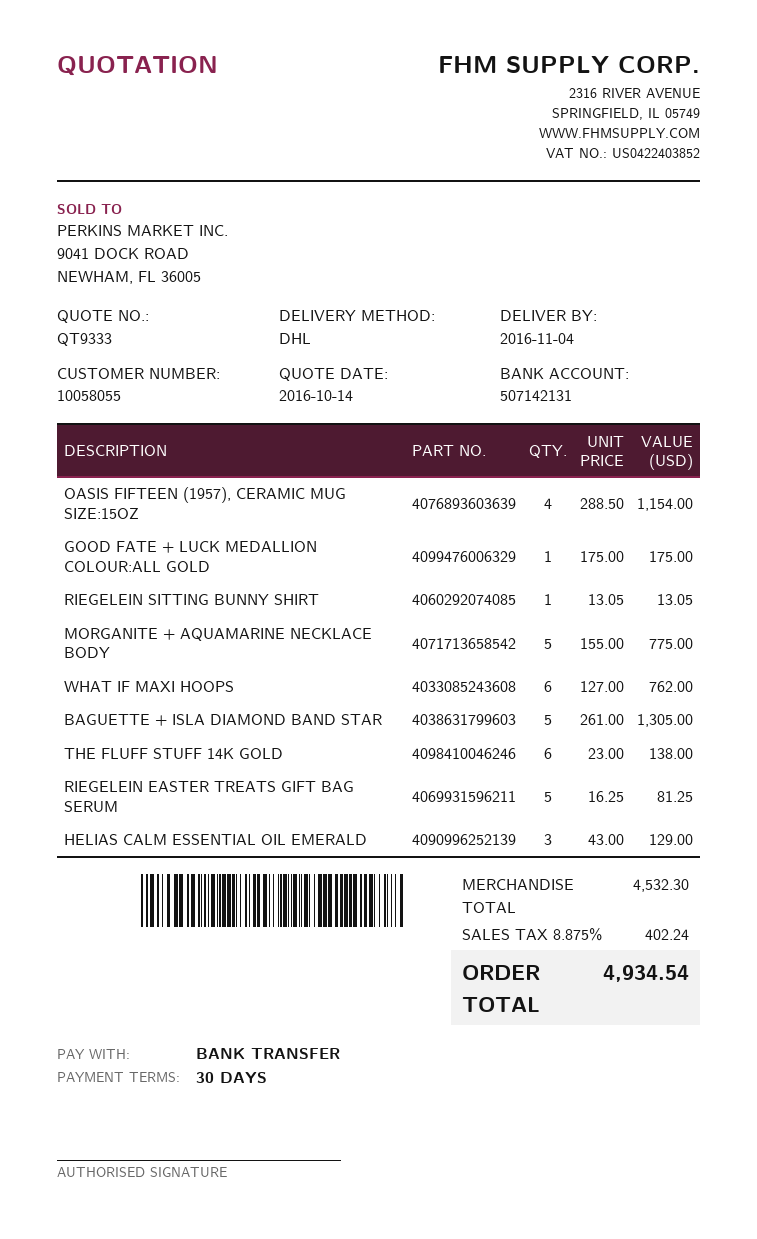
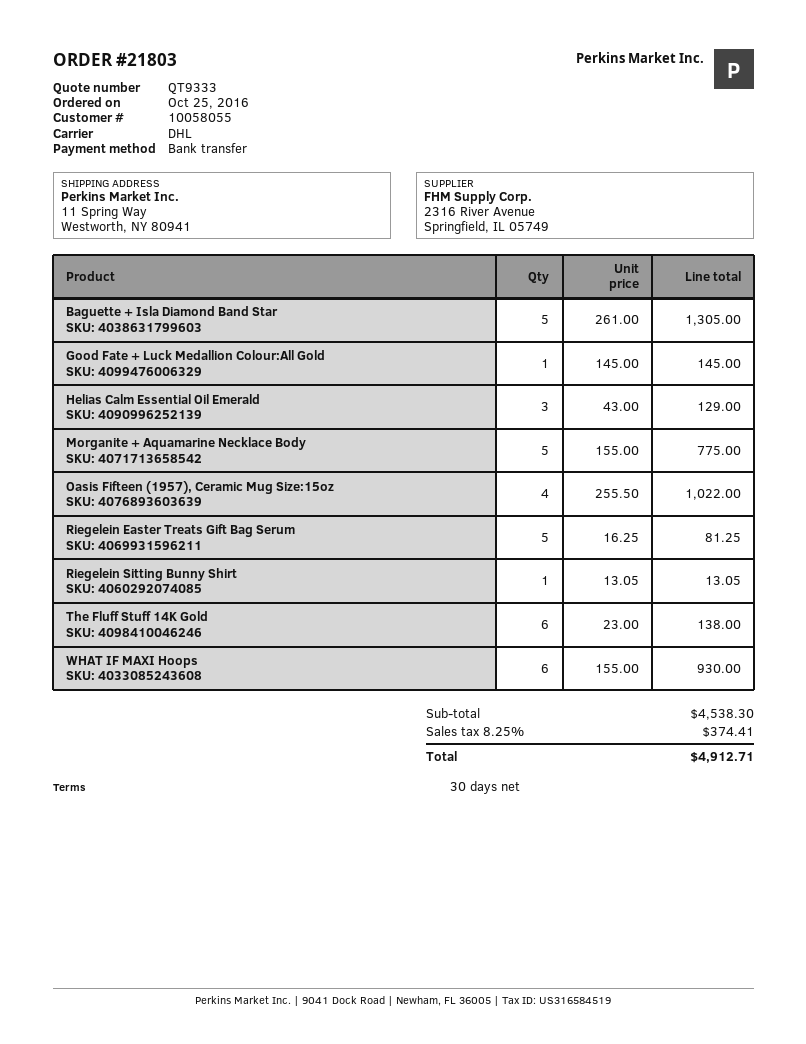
OASIS FIFTEEN (1957), CERAMIC MUG SIZE:15OZ: 4 x 288.50 = 1154.00 -> 4 x 255.50 = 1022.00
GOOD FATE + LUCK MEDALLION COLOUR:ALL GOLD: 1 x 175.00 = 175.00 -> 1 x 145.00 = 145.00
WHAT IF MAXI HOOPS: 6 x 127.00 = 762.00 -> 6 x 155.00 = 930.00
subtotal: 4532.30 -> 4538.30
tax: 8.875% = 402.24 -> 8.25% = 374.41
total: 4934.54 -> 4912.71

